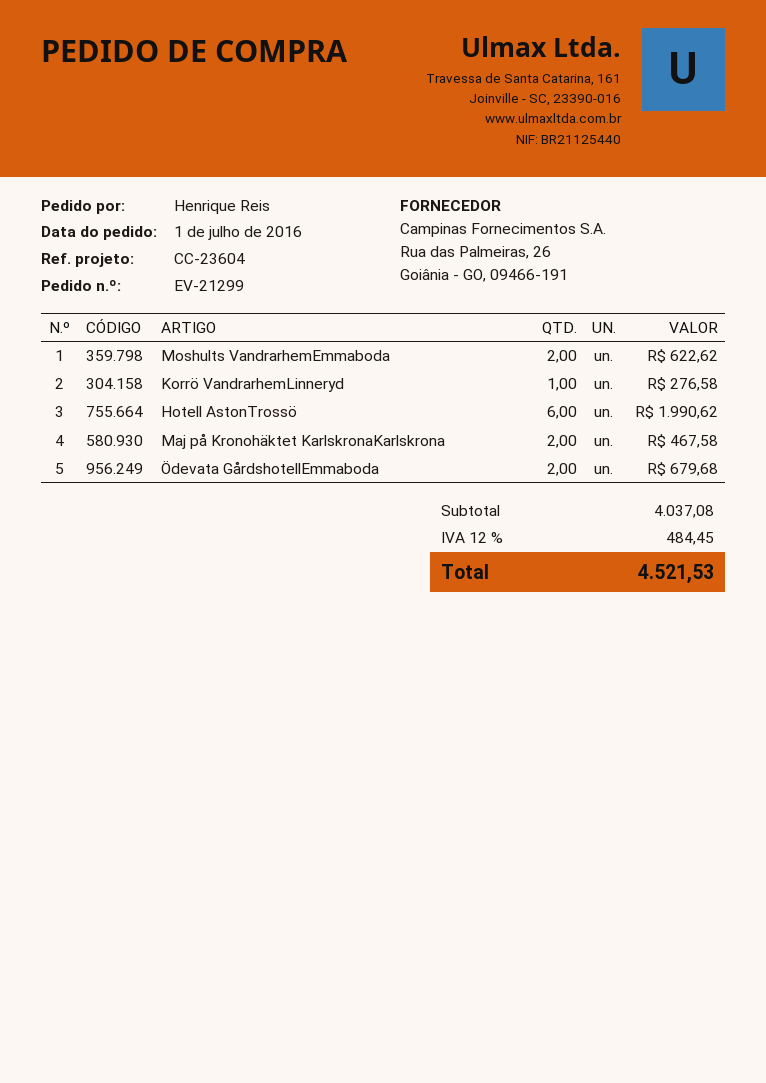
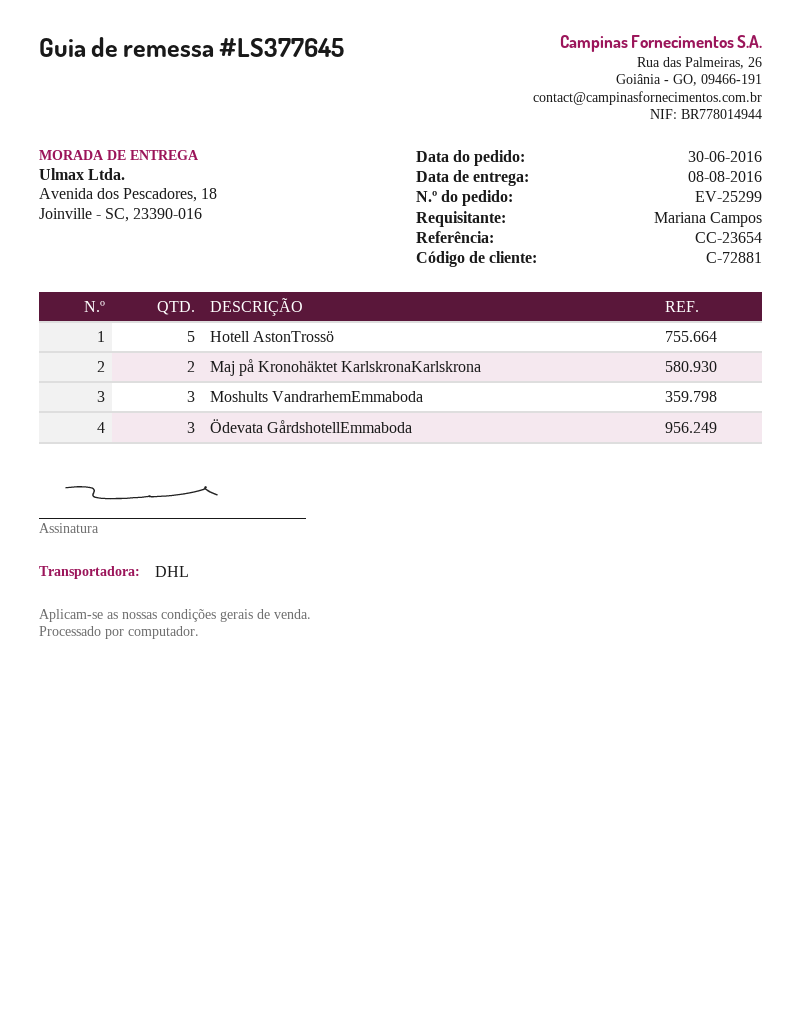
order number: EV-21299 -> EV-25299
order date: 2016-07-01 -> 2016-06-30
reference: CC-23604 -> CC-23654
ordered by: Henrique Reis -> Mariana Campos
Moshults VandrarhemEmmaboda: 2 -> 3
Korrö VandrarhemLinneryd: 1 -> none
Hotell AstonTrossö: 6 -> 5
Ödevata GårdshotellEmmaboda: 2 -> 3

